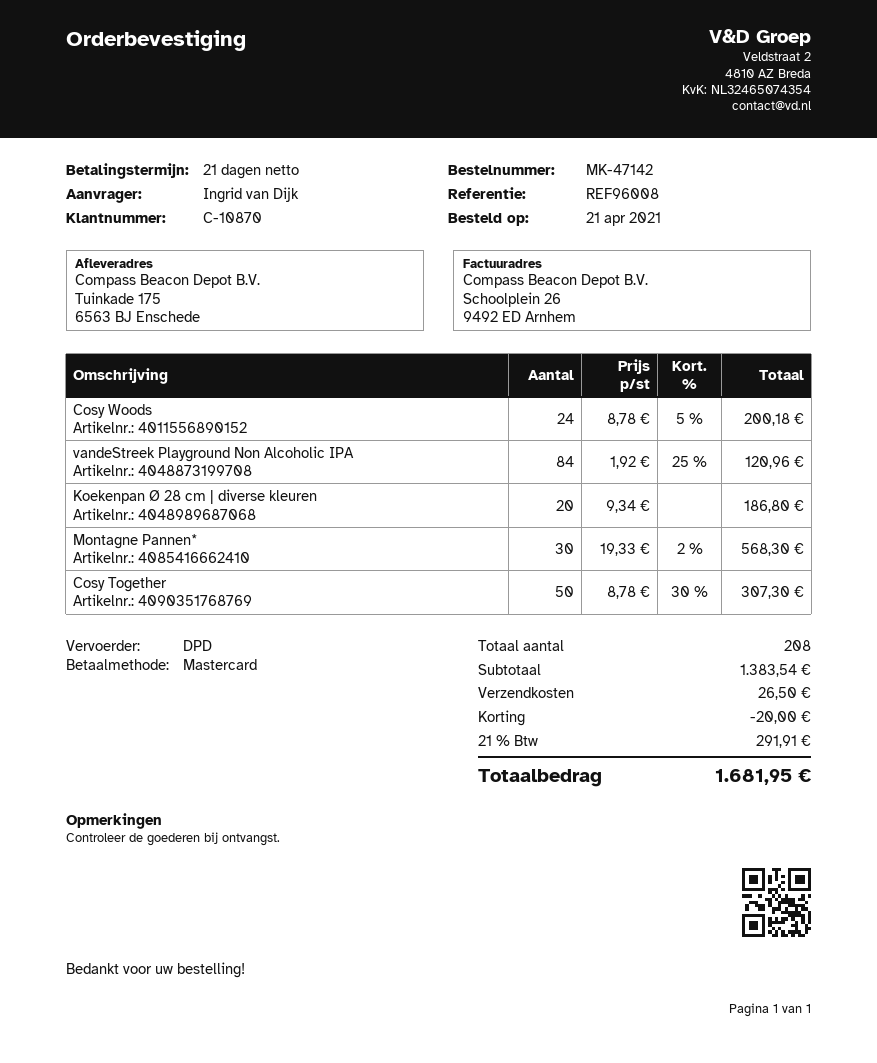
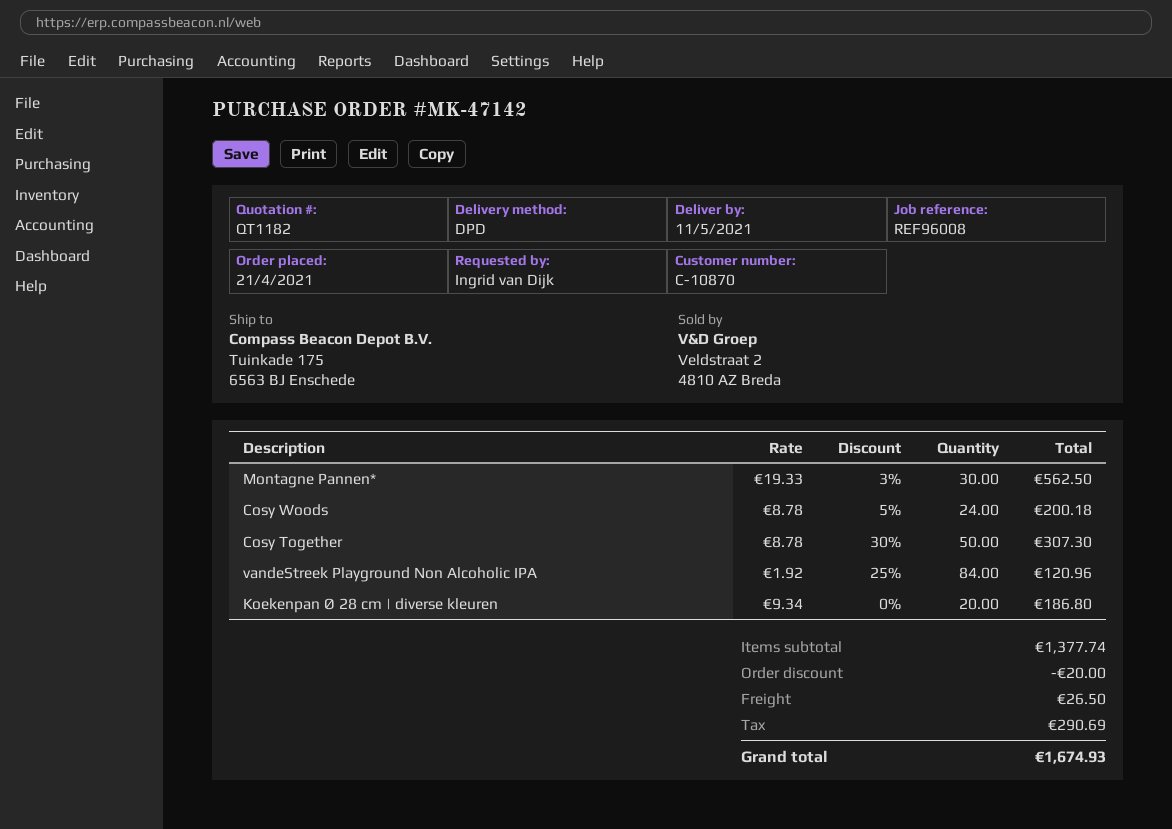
Montagne Pannen*: 30 x 19.33 - 2% = 568.30 -> 30 x 19.33 - 3% = 562.50
subtotal: 1383.54 -> 1377.74
tax: 291.91 -> 290.69
total: 1681.95 -> 1674.93

